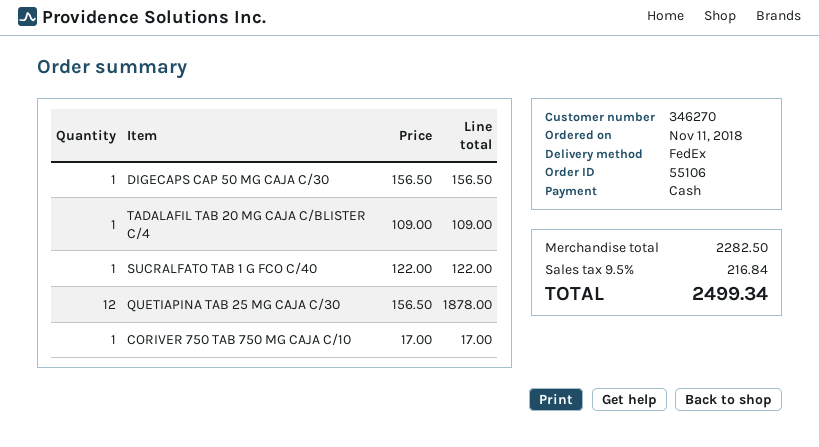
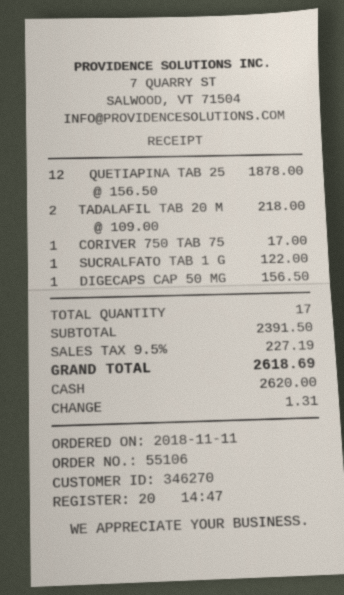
TADALAFIL TAB 20 MG CAJA C/BLISTER C/4: 1 x 109.00 = 109.00 -> 2 x 109.00 = 218.00
subtotal: 2282.50 -> 2391.50
tax: 9.5% = 216.84 -> 9.5% = 227.19
total: 2499.34 -> 2618.69

